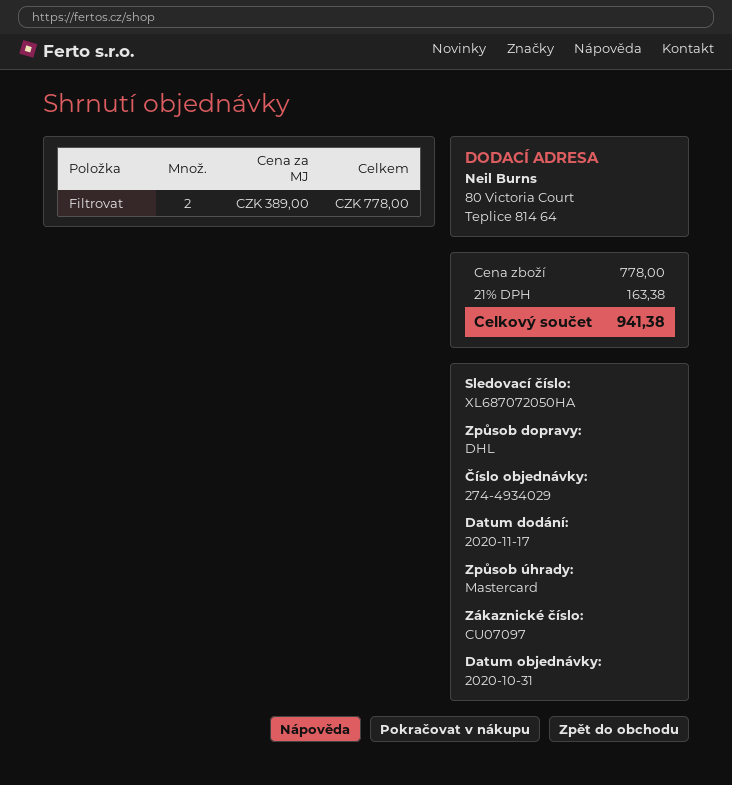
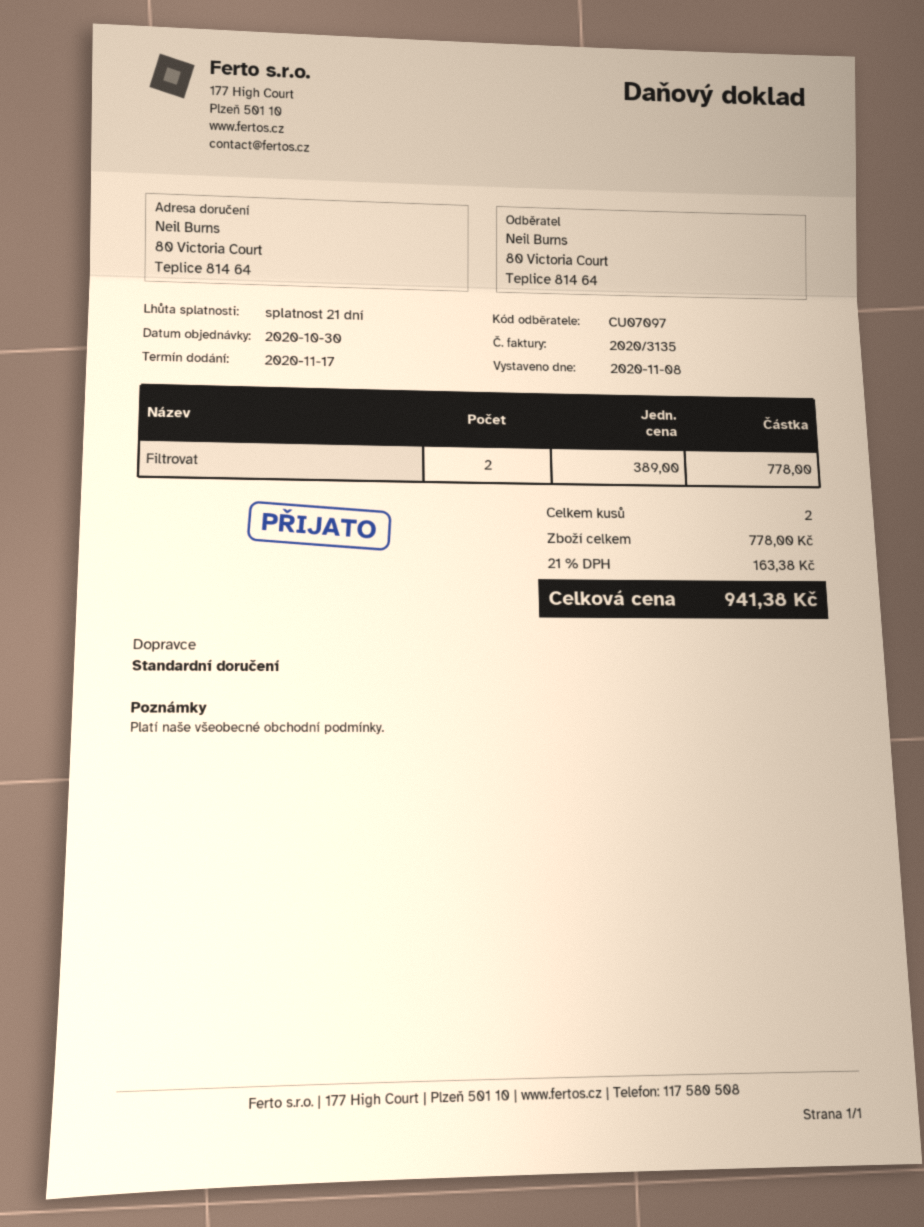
order date: 2020-10-31 -> 2020-10-30
shipping method: DHL -> standard

